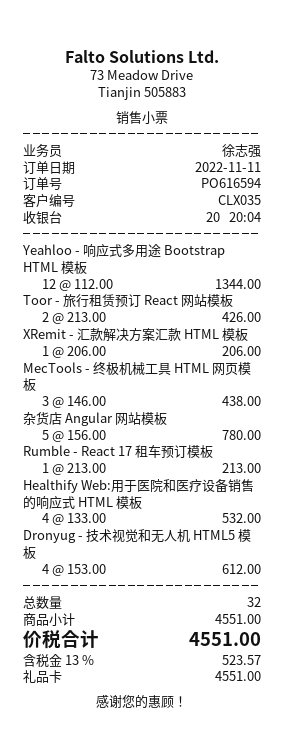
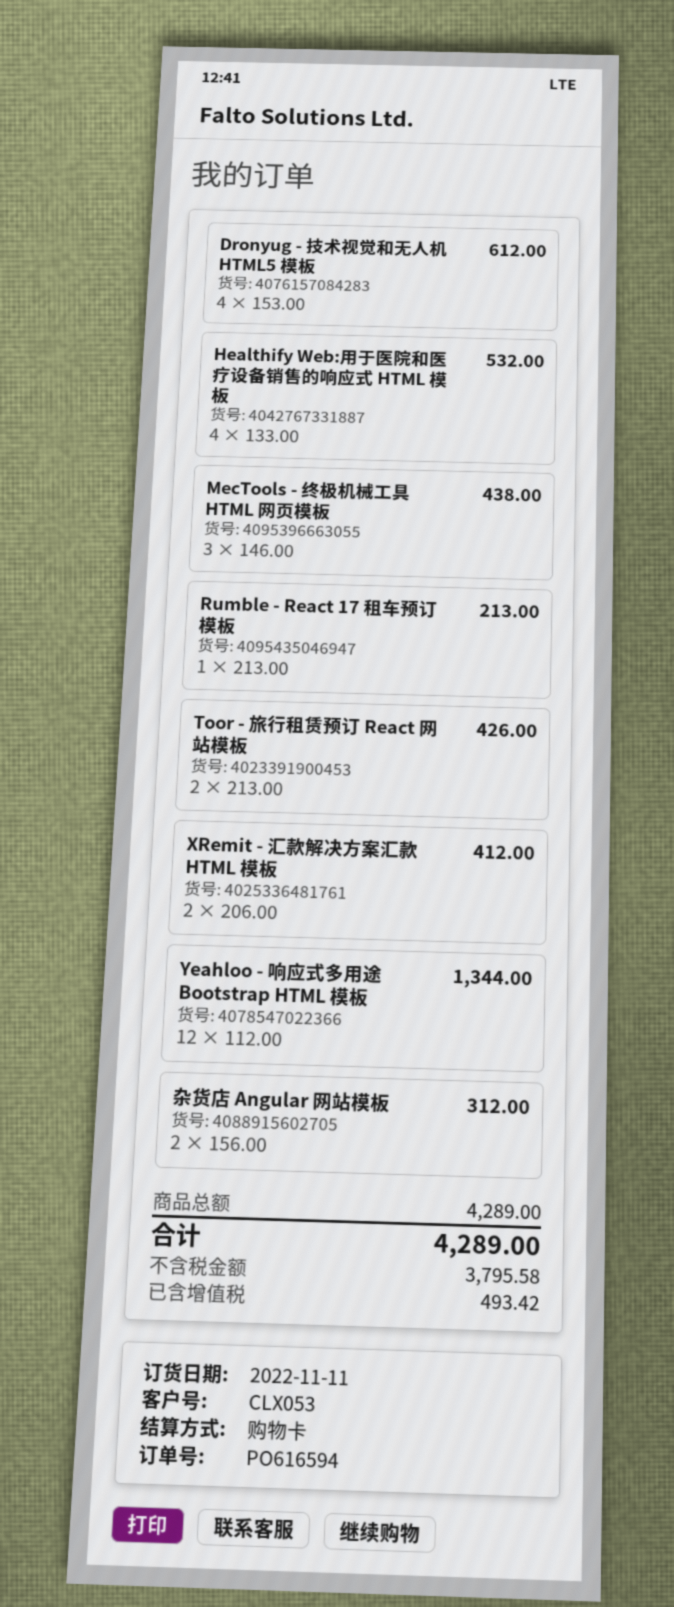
customer number: CLX035 -> CLX053
XRemit - 汇款解决方案汇款 HTML 模板: 1 x 206.00 = 206.00 -> 2 x 206.00 = 412.00
杂货店 Angular 网站模板: 5 x 156.00 = 780.00 -> 2 x 156.00 = 312.00
subtotal: 4551.00 -> 4289.00
tax: 523.57 -> 493.42
total: 4551.00 -> 4289.00

